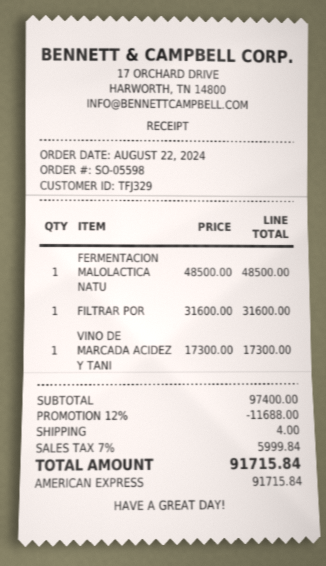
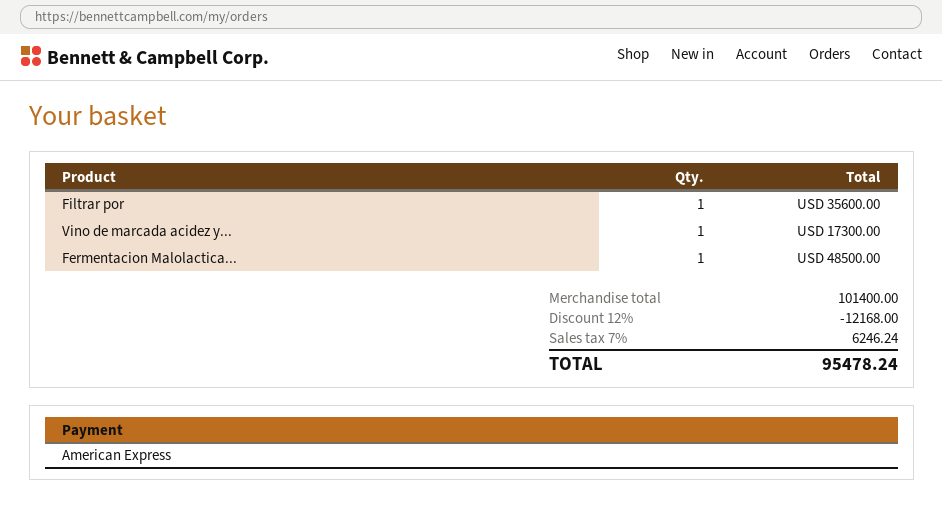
FILTRAR POR: 1 for 31600.00 -> 1 for 35600.00
subtotal: 97400.00 -> 101400.00
discount: 12% = 11688.00 -> 12% = 12168.00
shipping: 4.00 -> none
tax: 7% = 5999.84 -> 7% = 6246.24
total: 91715.84 -> 95478.24

